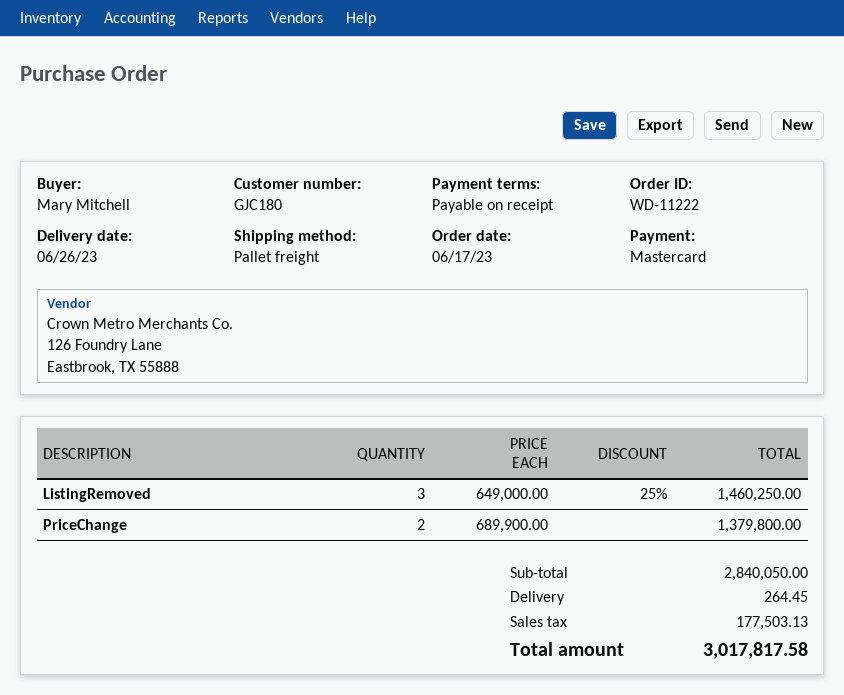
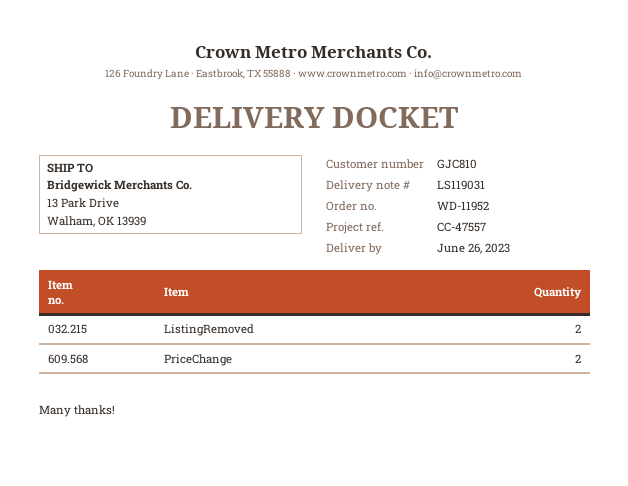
order number: WD-11222 -> WD-11952
customer number: GJC180 -> GJC810
ListingRemoved: 3 -> 2

